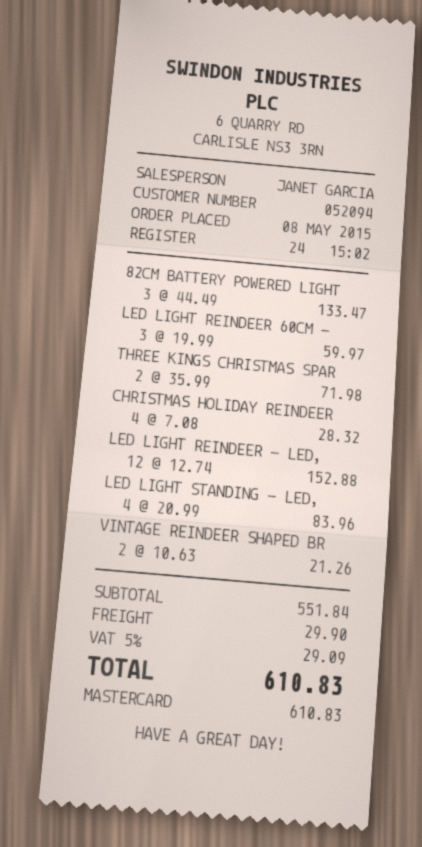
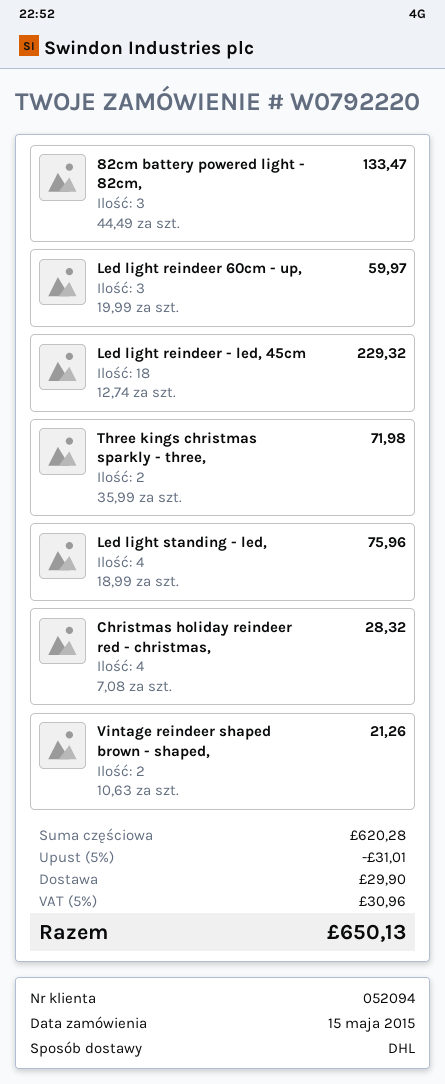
order date: 2015-05-08 -> 2015-05-15
LED LIGHT REINDEER - LED,: 12 x 12.74 = 152.88 -> 18 x 12.74 = 229.32
LED LIGHT STANDING - LED,: 4 x 20.99 = 83.96 -> 4 x 18.99 = 75.96
subtotal: 551.84 -> 620.28
discount: none -> 5% = 31.01
tax: 5% = 29.09 -> 5% = 30.96
total: 610.83 -> 650.13

